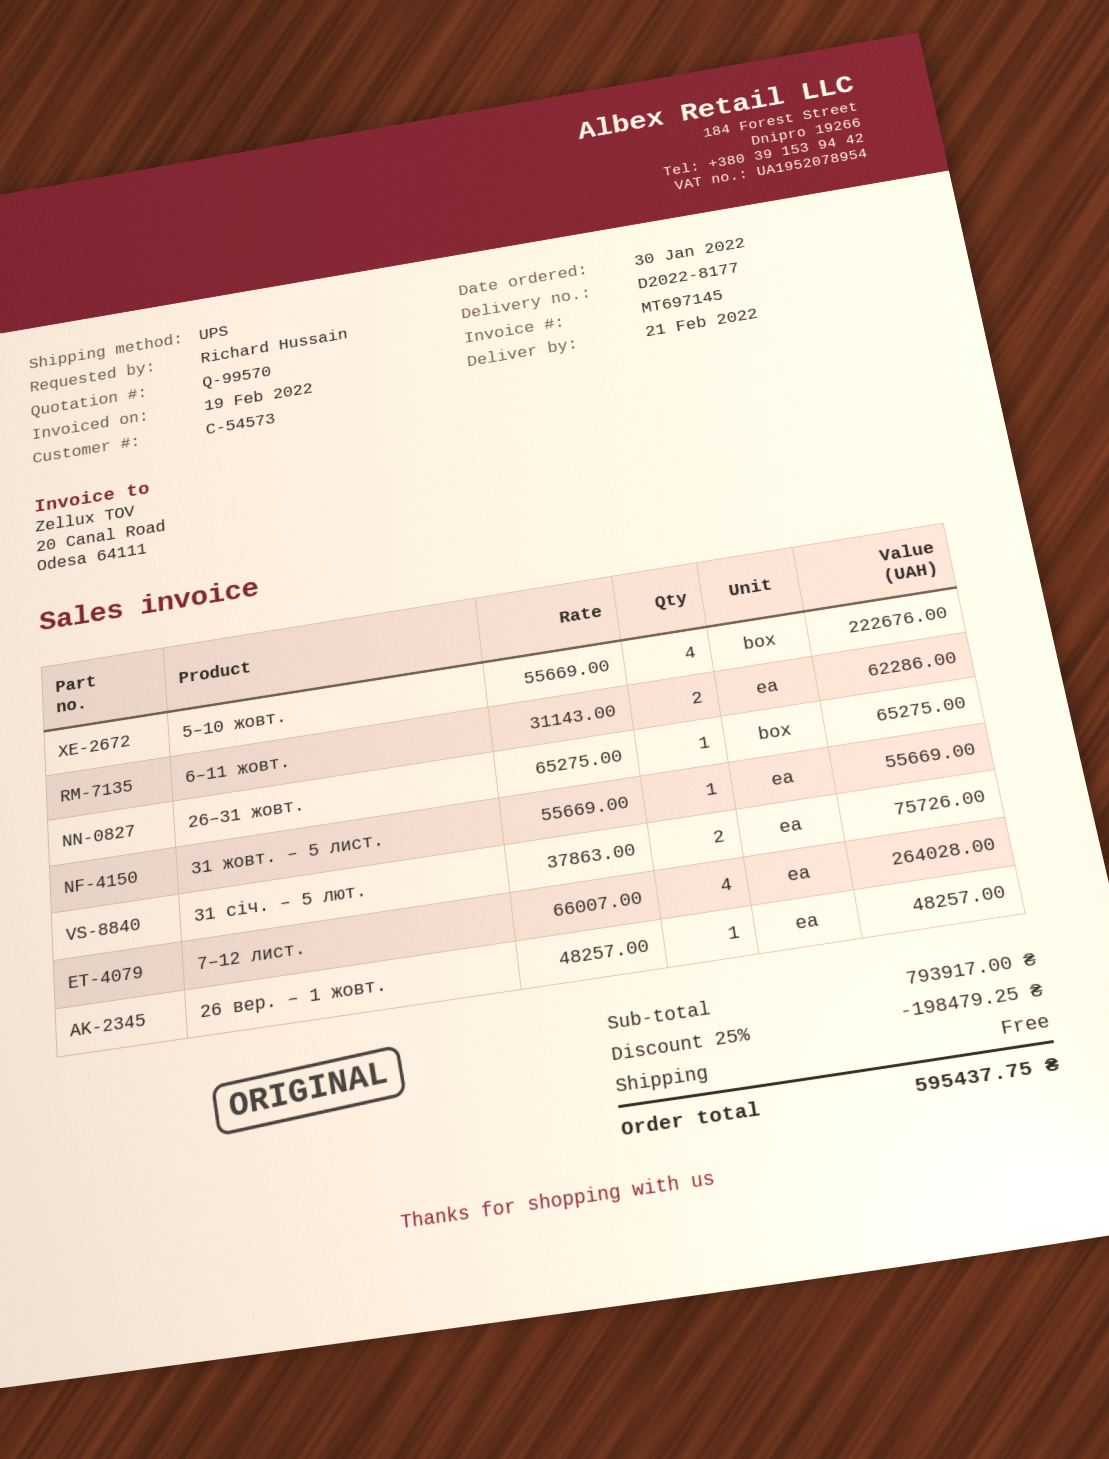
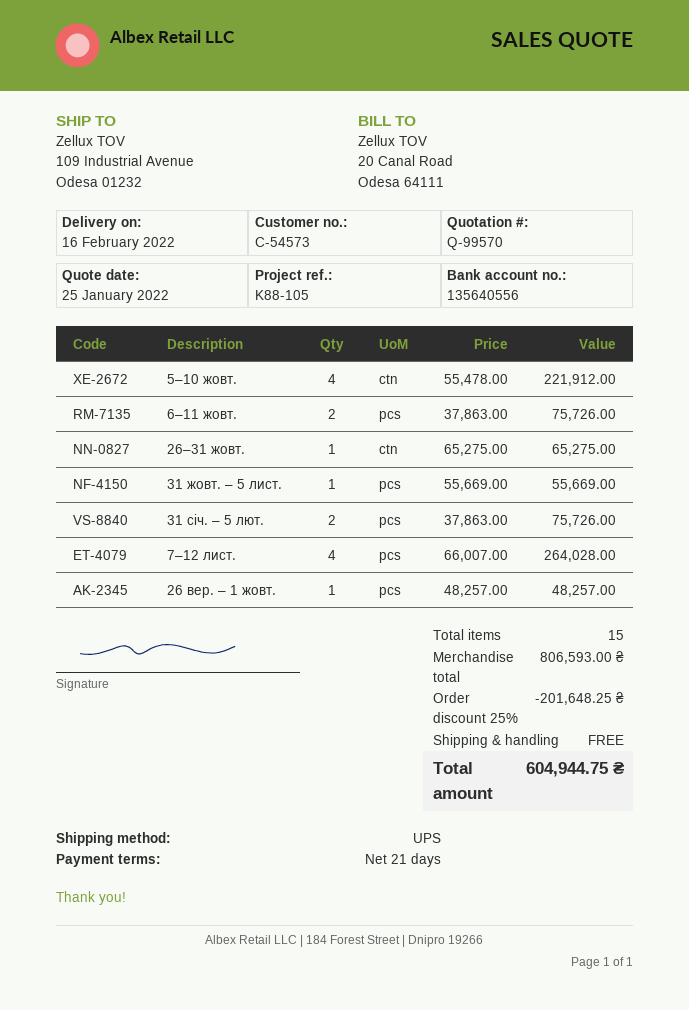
delivery date: 2022-02-21 -> 2022-02-16
5–10 жовт.: 4 x 55669.00 = 222676.00 -> 4 x 55478.00 = 221912.00
6–11 жовт.: 2 x 31143.00 = 62286.00 -> 2 x 37863.00 = 75726.00
subtotal: 793917.00 -> 806593.00
discount: 25% = 198479.25 -> 25% = 201648.25
total: 595437.75 -> 604944.75

